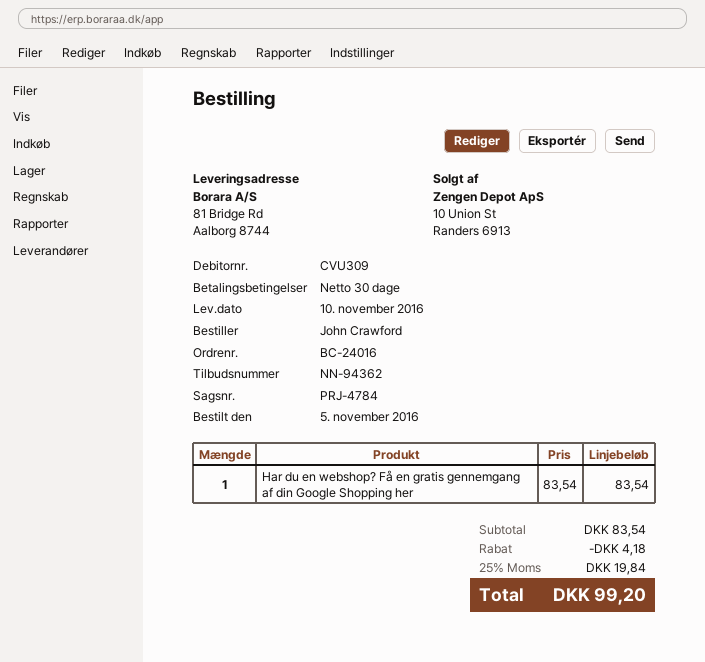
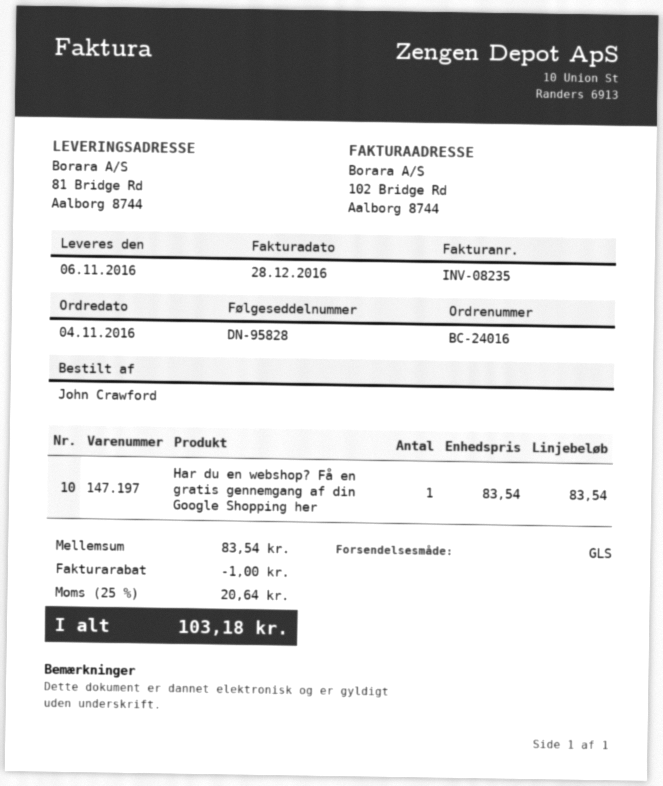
order date: 2016-11-05 -> 2016-11-04
delivery date: 2016-11-10 -> 2016-11-06
discount: 4.18 -> 1.00
tax: 25% = 19.84 -> 25% = 20.64
total: 99.20 -> 103.18

